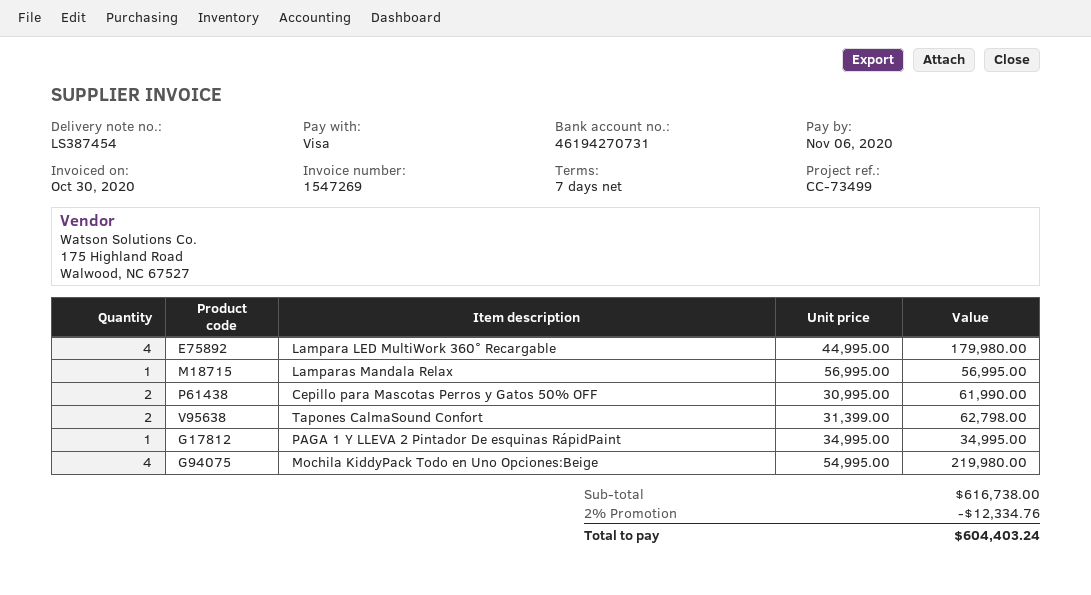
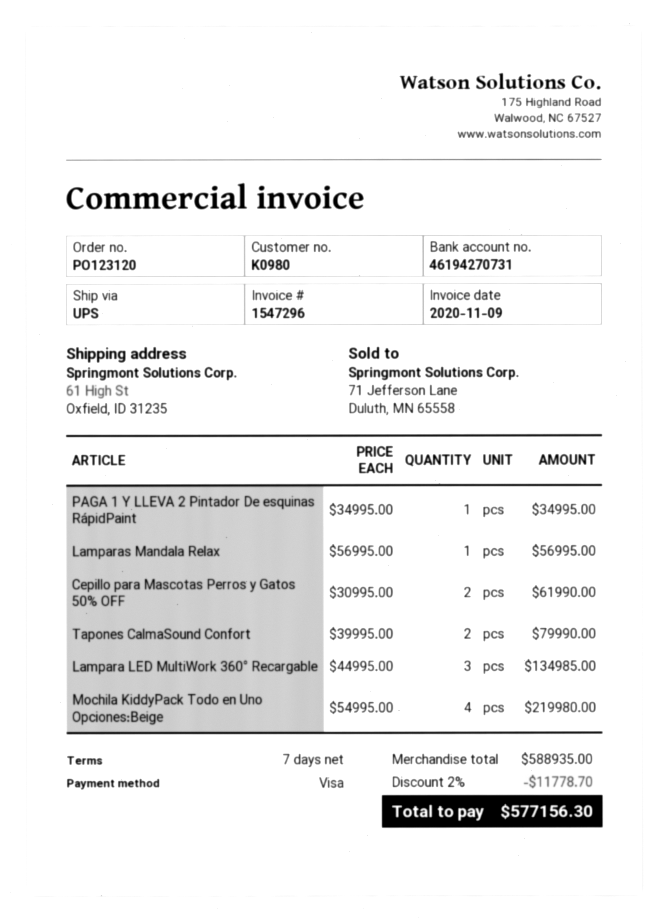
invoice number: 1547269 -> 1547296
invoice date: 2020-10-30 -> 2020-11-09
Lampara LED MultiWork 360° Recargable: 4 x 44995.00 = 179980.00 -> 3 x 44995.00 = 134985.00
Tapones CalmaSound Confort: 2 x 31399.00 = 62798.00 -> 2 x 39995.00 = 79990.00
subtotal: 616738.00 -> 588935.00
discount: 2% = 12334.76 -> 2% = 11778.70
total: 604403.24 -> 577156.30

